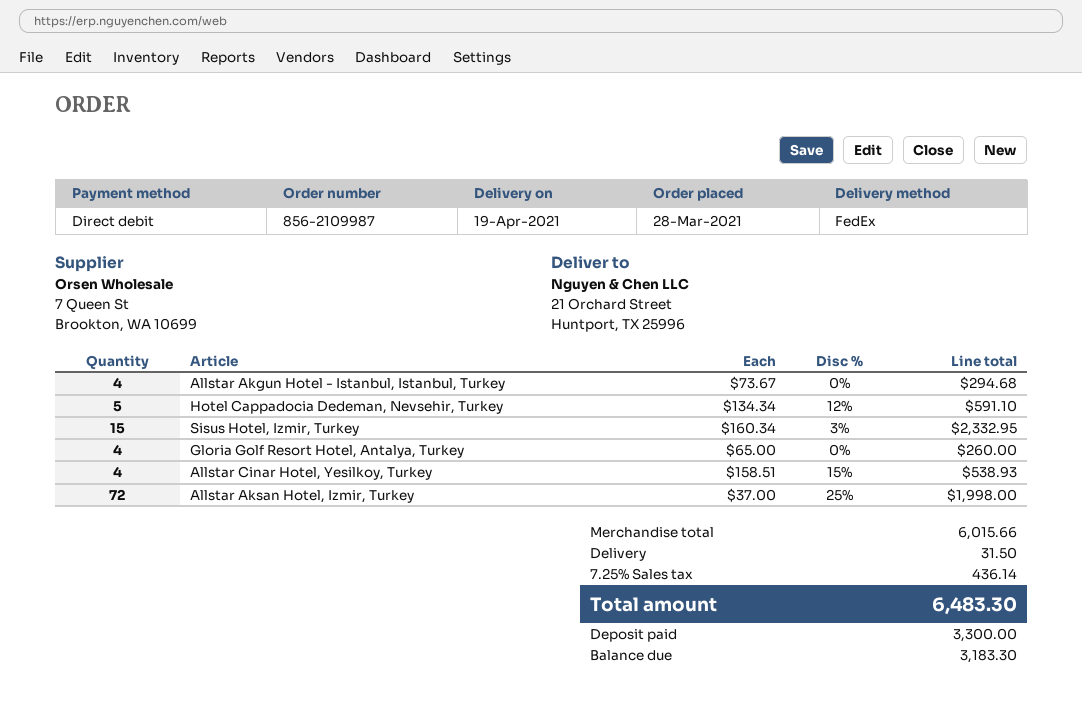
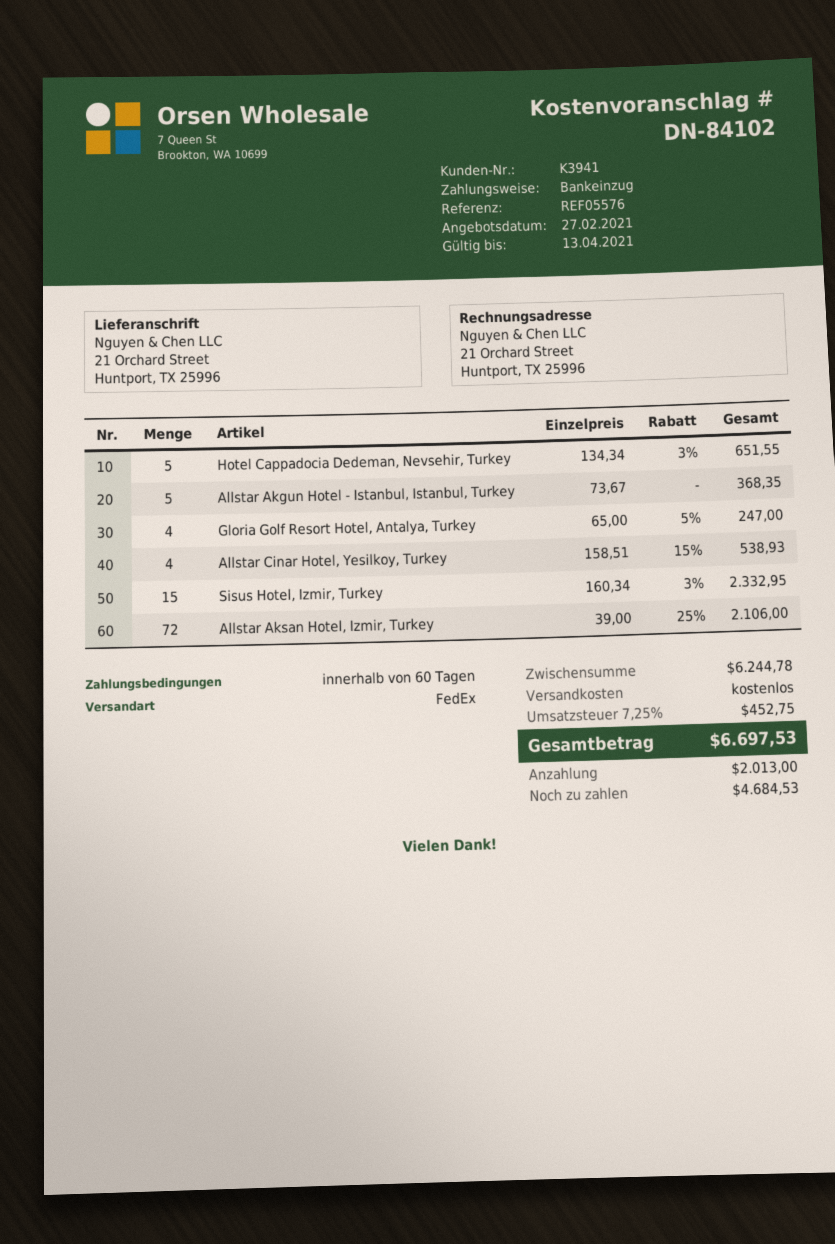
Allstar Akgun Hotel - Istanbul, Istanbul, Turkey: 4 x 73.67 = 294.68 -> 5 x 73.67 = 368.35
Hotel Cappadocia Dedeman, Nevsehir, Turkey: 5 x 134.34 - 12% = 591.10 -> 5 x 134.34 - 3% = 651.55
Gloria Golf Resort Hotel, Antalya, Turkey: 4 x 65.00 = 260.00 -> 4 x 65.00 - 5% = 247.00
Allstar Aksan Hotel, Izmir, Turkey: 72 x 37.00 - 25% = 1998.00 -> 72 x 39.00 - 25% = 2106.00
subtotal: 6015.66 -> 6244.78
shipping: 31.50 -> 0.00
tax: 7.25% = 436.14 -> 7.25% = 452.75
total: 6483.30 -> 6697.53
deposit: 3300.00 -> 2013.00
balance: 3183.30 -> 4684.53

